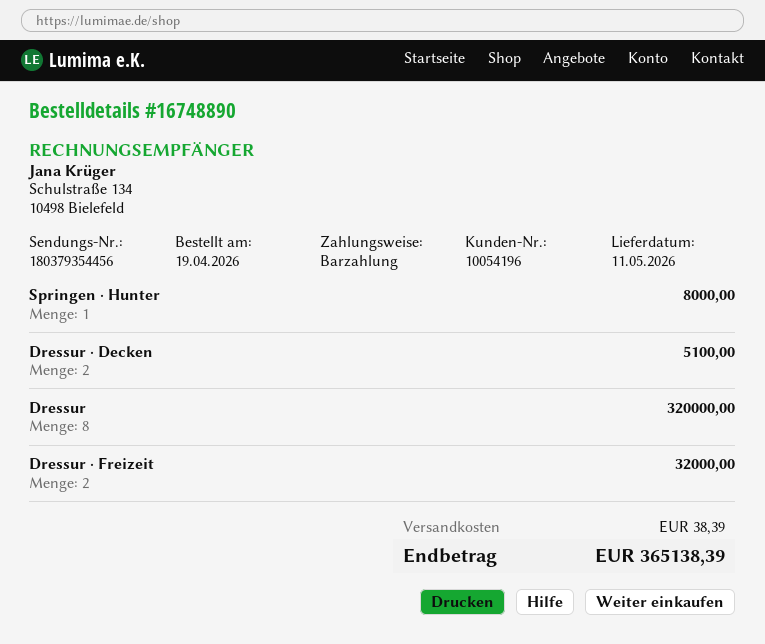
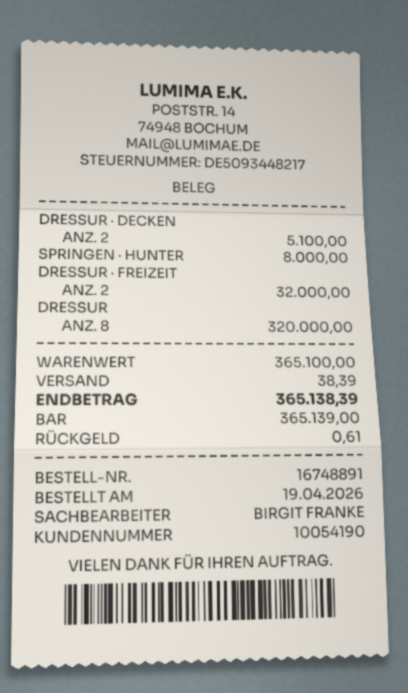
order number: 16748890 -> 16748891
customer number: 10054196 -> 10054190

